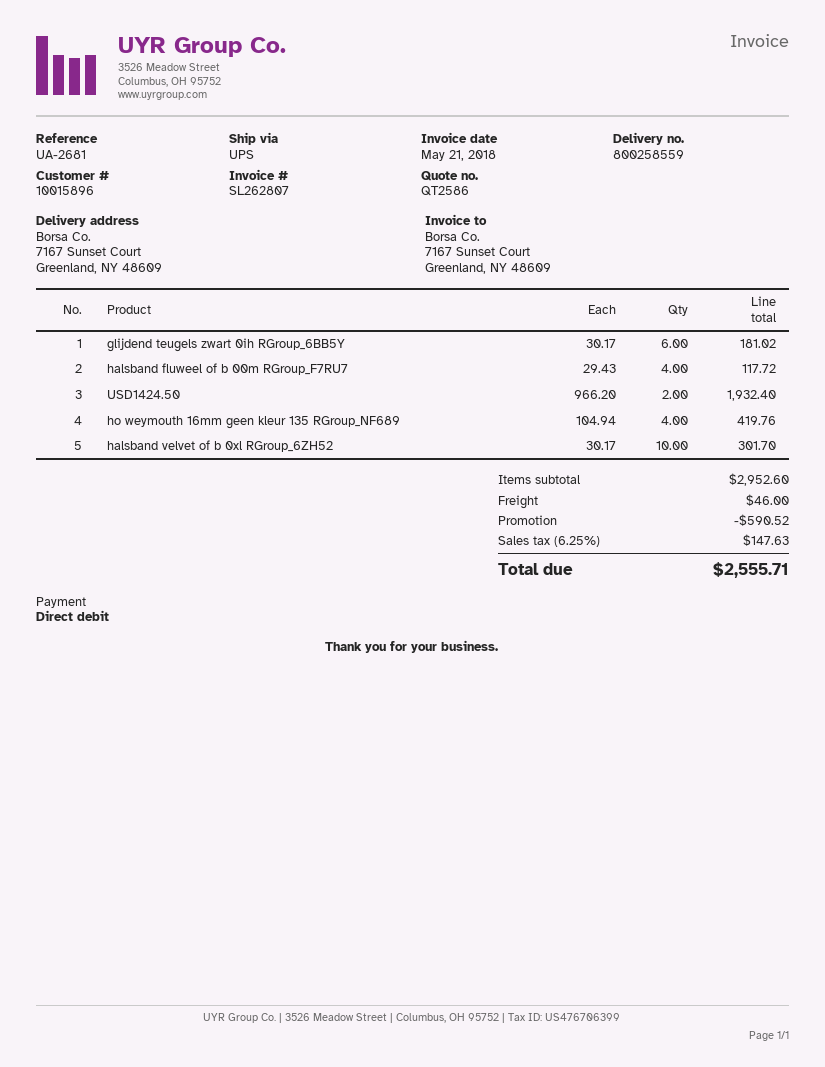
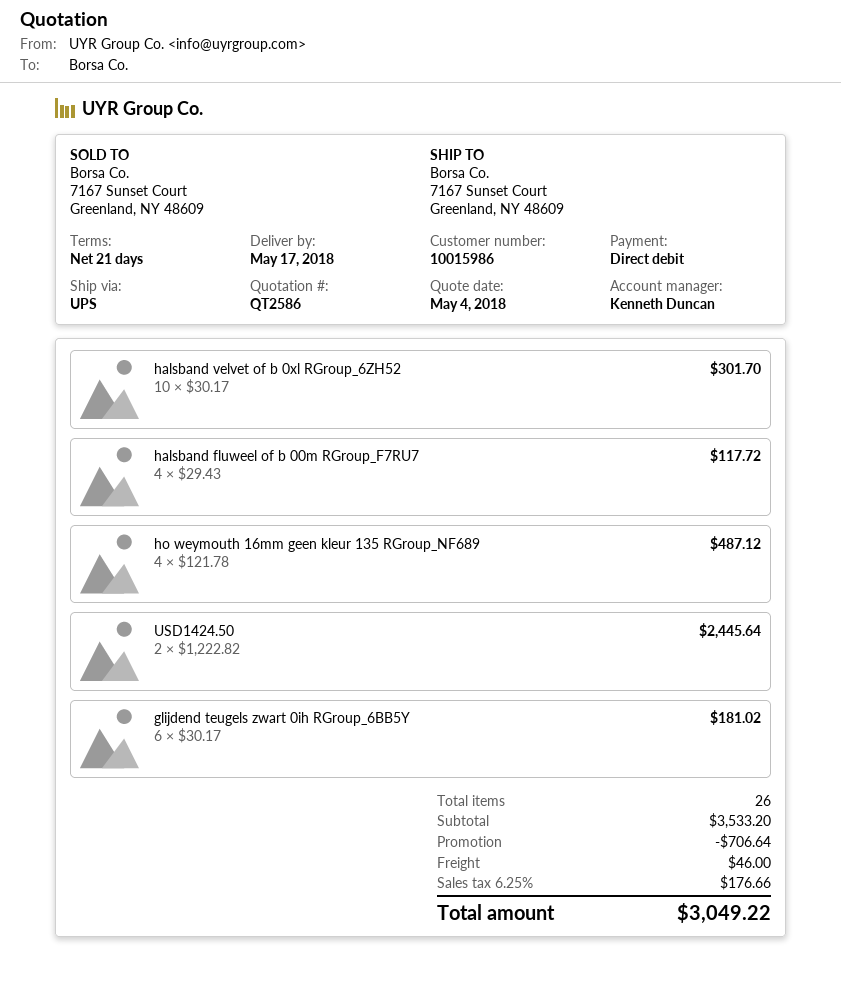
customer number: 10015896 -> 10015986
USD1424.50: 2 x 966.20 = 1932.40 -> 2 x 1222.82 = 2445.64
ho weymouth 16mm geen kleur 135 RGroup_NF689: 4 x 104.94 = 419.76 -> 4 x 121.78 = 487.12
subtotal: 2952.60 -> 3533.20
discount: 590.52 -> 706.64
tax: 6.25% = 147.63 -> 6.25% = 176.66
total: 2555.71 -> 3049.22

